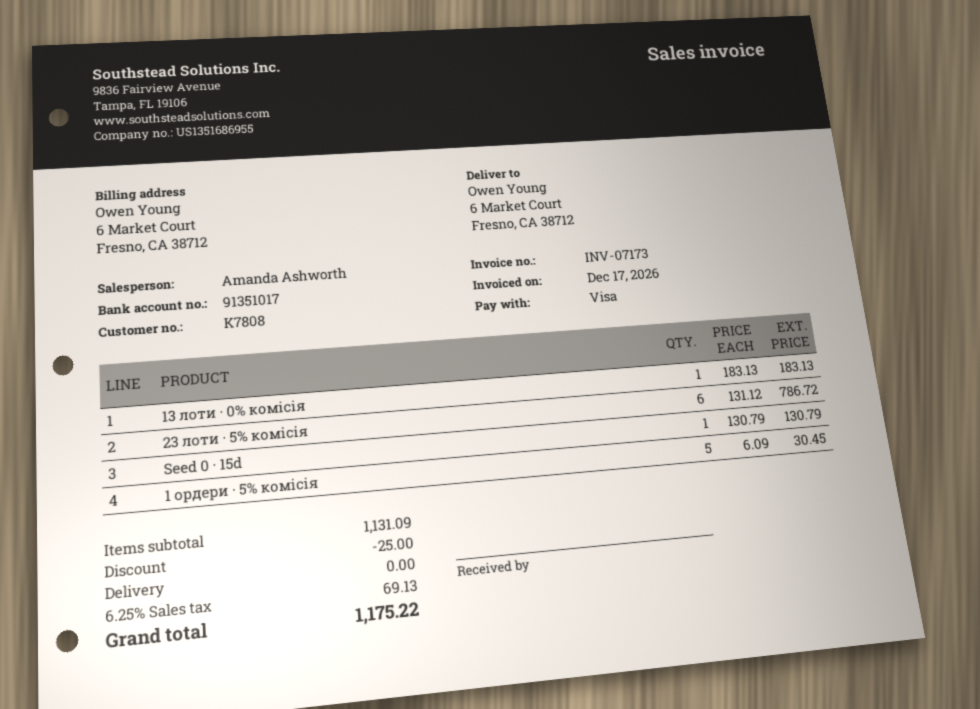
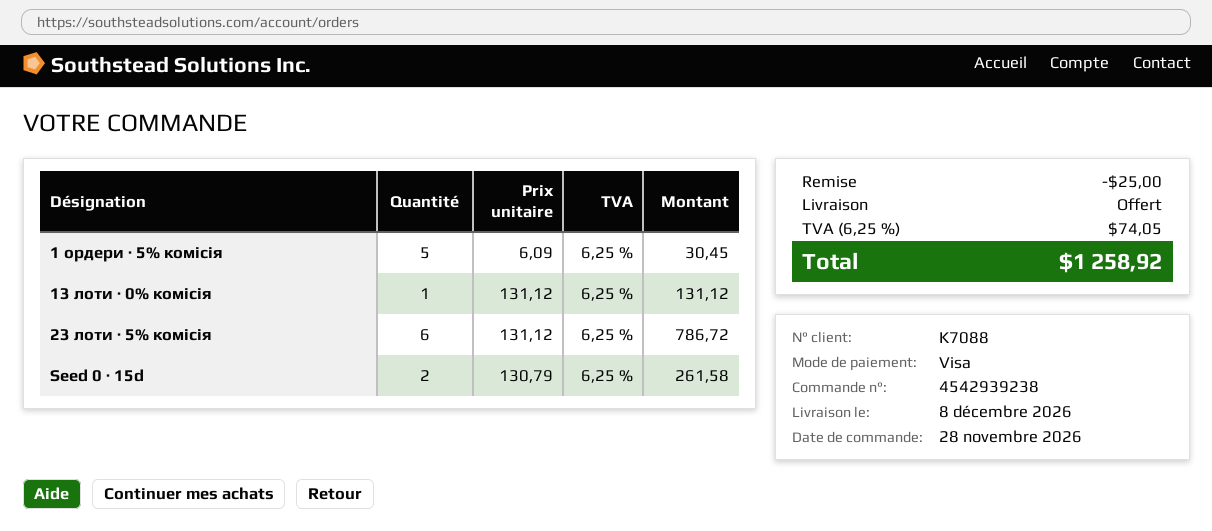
customer number: K7808 -> K7088
13 лоти · 0% комісія: 1 x 183.13 = 183.13 -> 1 x 131.12 = 131.12
Seed 0 · 15d: 1 x 130.79 = 130.79 -> 2 x 130.79 = 261.58
tax: 6.25% = 69.13 -> 6.25% = 74.05
total: 1175.22 -> 1258.92

